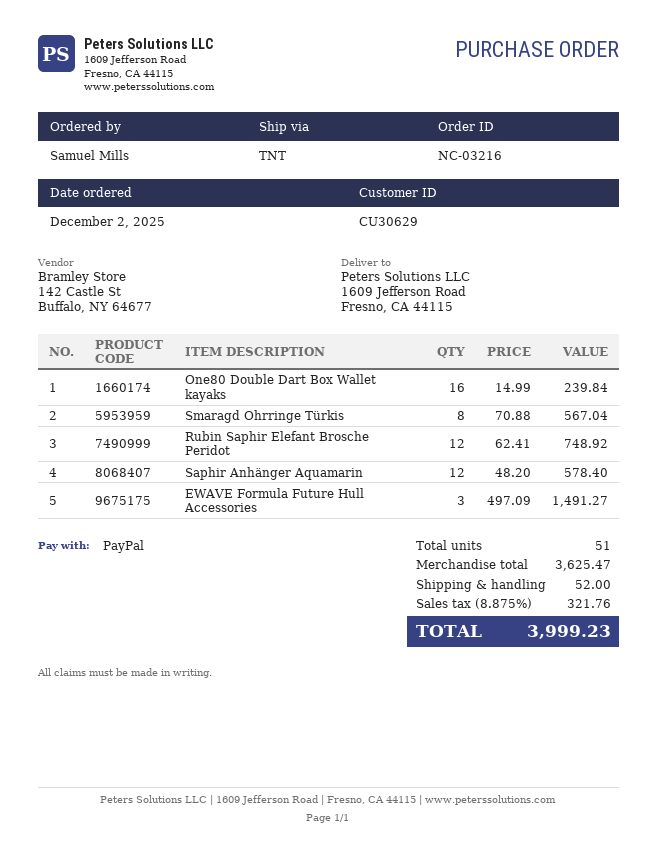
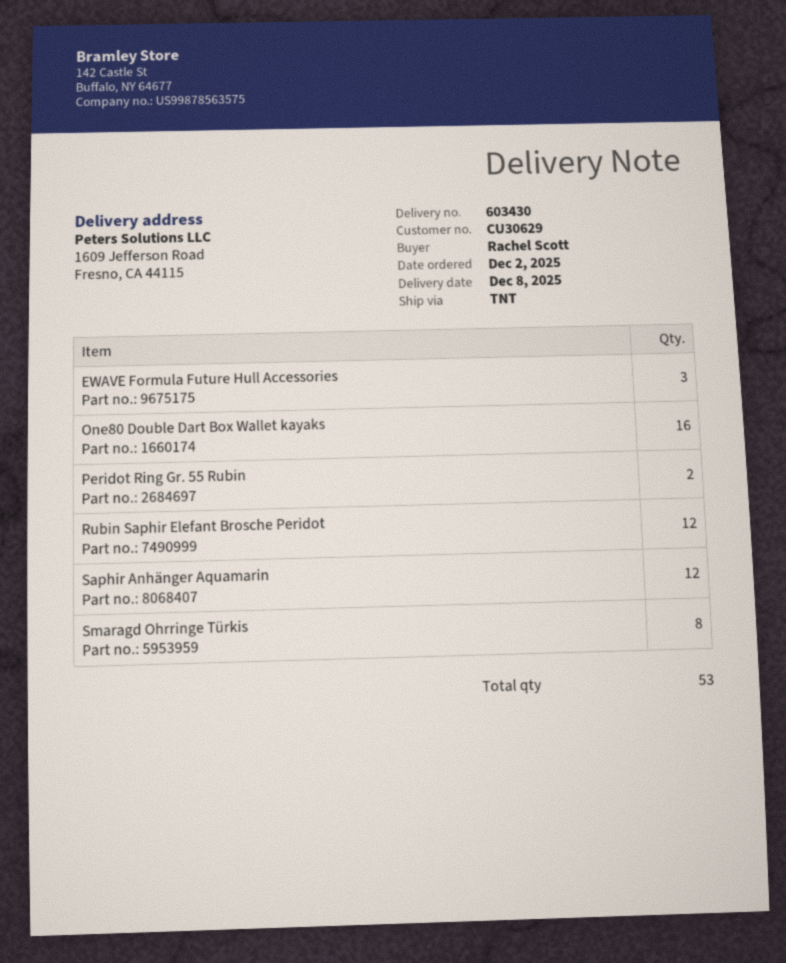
ordered by: Samuel Mills -> Rachel Scott
Peridot Ring Gr. 55 Rubin: none -> 2
total quantity: 51 -> 53

